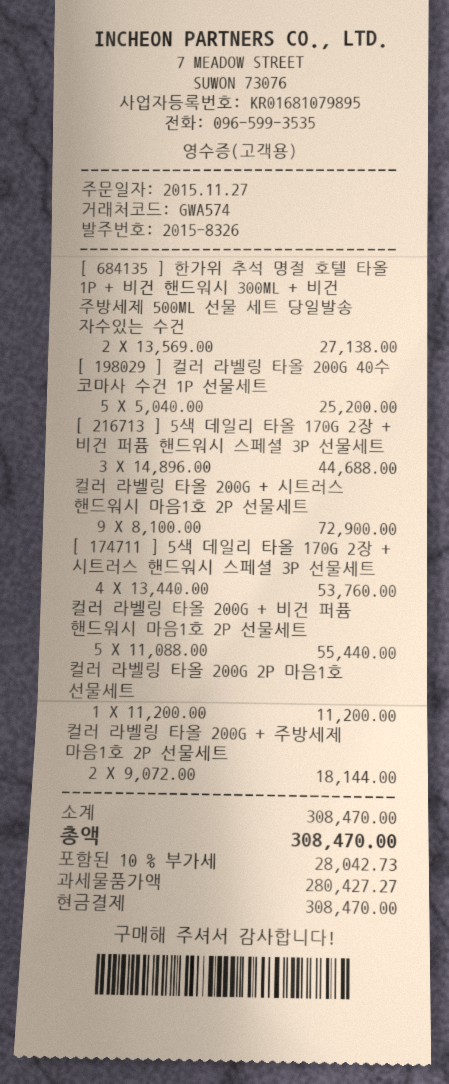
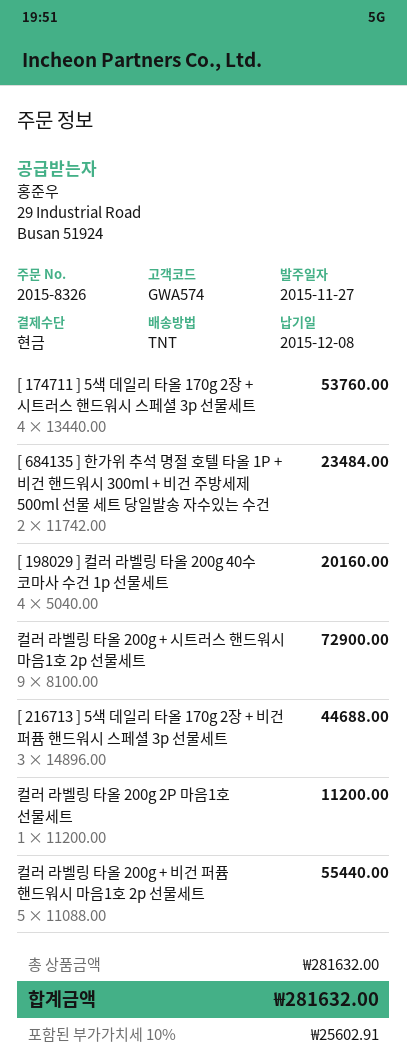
[ 684135 ] 한가위 추석 명절 호텔 타올 1P + 비건 핸드워시 300ML + 비건 주방세제 500ML 선물 세트 당일발송 자수있는 수건: 2 x 13569.00 = 27138.00 -> 2 x 11742.00 = 23484.00
[ 198029 ] 컬러 라벨링 타올 200G 40수 코마사 수건 1P 선물세트: 5 x 5040.00 = 25200.00 -> 4 x 5040.00 = 20160.00
컬러 라벨링 타올 200G + 주방세제 마음1호 2P 선물세트: 2 x 9072.00 = 18144.00 -> none
subtotal: 308470.00 -> 281632.00
tax: 10% = 28042.73 -> 10% = 25602.91
total: 308470.00 -> 281632.00

